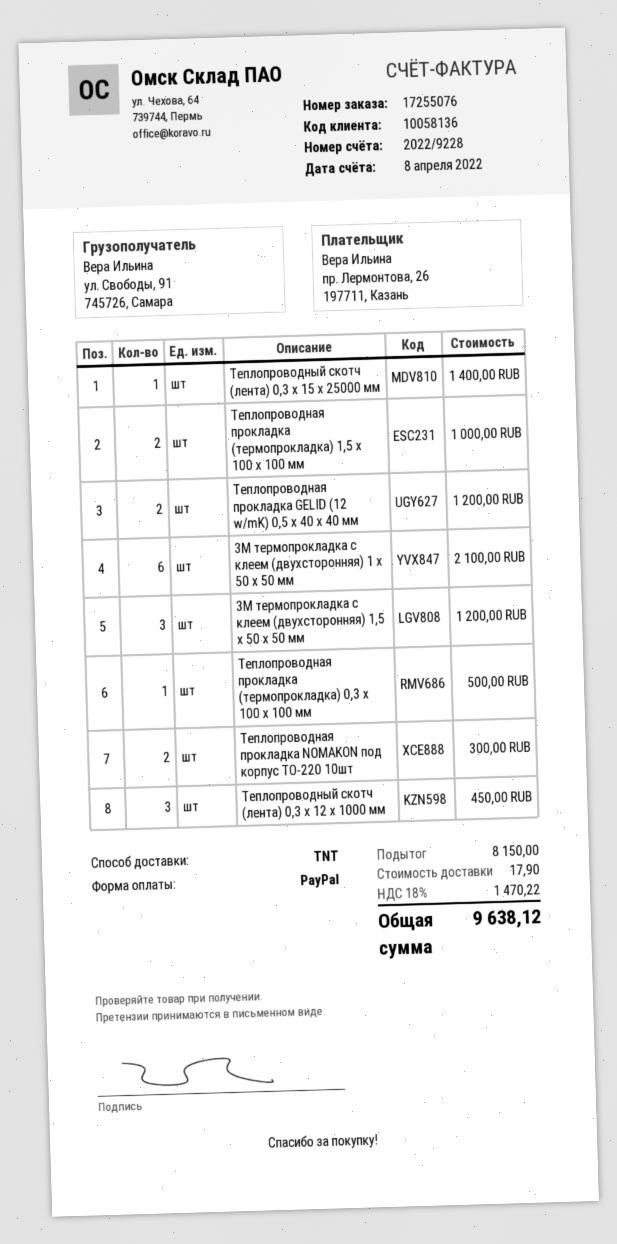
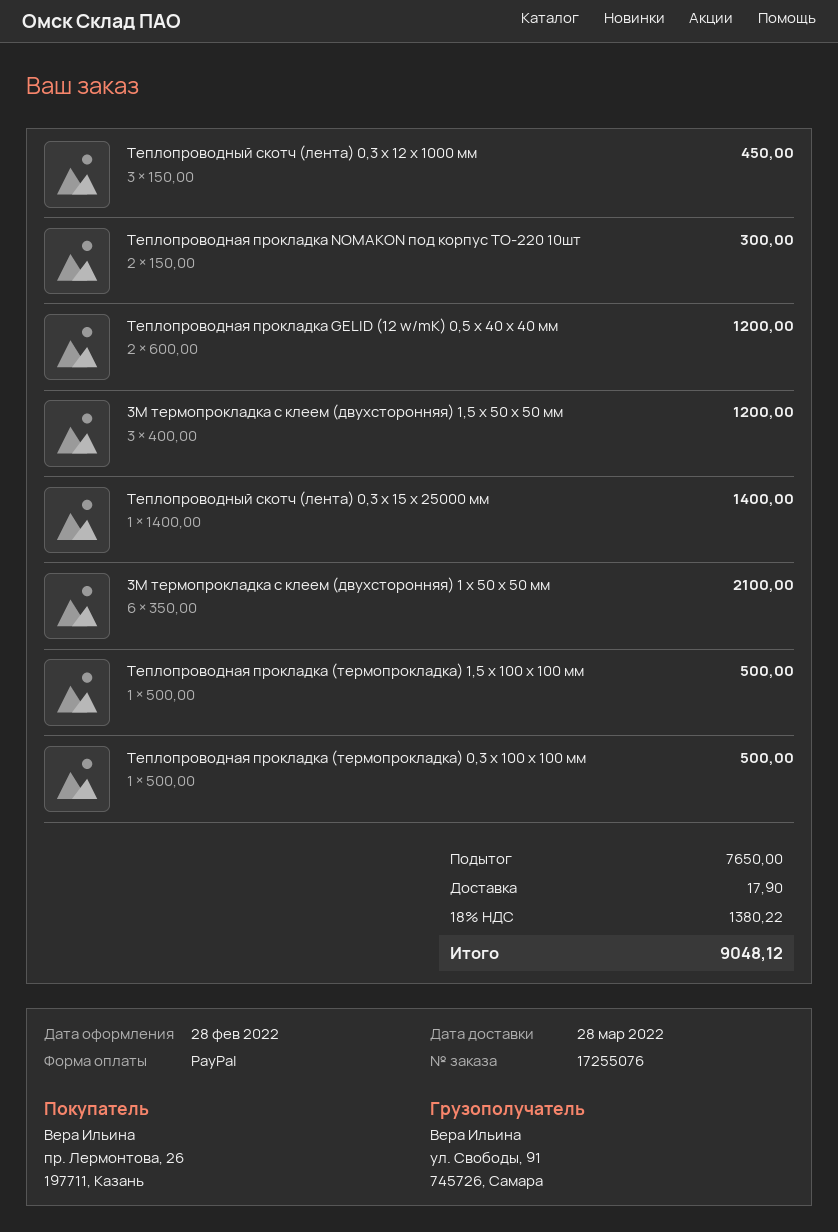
Теплопроводная прокладка (термопрокладка) 1,5 х 100 х 100 мм: 2 for 1000.00 -> 1 for 500.00
subtotal: 8150.00 -> 7650.00
tax: 18% = 1470.22 -> 18% = 1380.22
total: 9638.12 -> 9048.12

